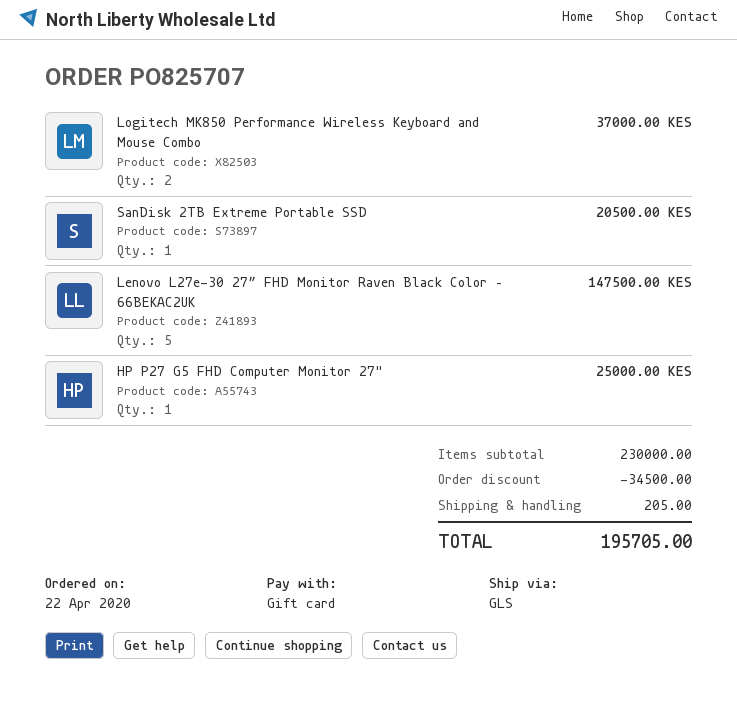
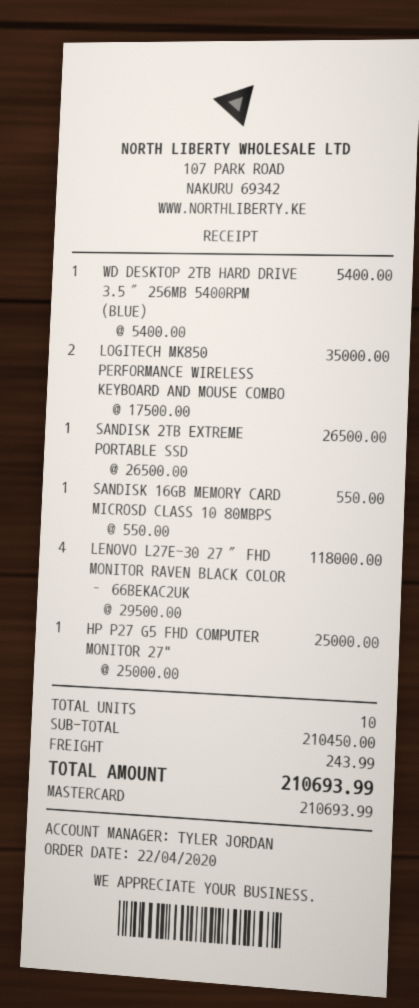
payment method: gift card -> Mastercard
Logitech MK850 Performance Wireless Keyboard and Mouse Combo: 2 for 37000.00 -> 2 for 35000.00
SanDisk 2TB Extreme Portable SSD: 1 for 20500.00 -> 1 for 26500.00
Lenovo L27e-30 27″ FHD Monitor Raven Black Color – 66BEKAC2UK: 5 for 147500.00 -> 4 for 118000.00
WD DESKTOP 2TB HARD DRIVE 3.5″ 256MB 5400RPM (BLUE): none -> 1 for 5400.00
SANDISK 16GB MEMORY CARD MICROSD CLASS 10 80MBPS: none -> 1 for 550.00
subtotal: 230000.00 -> 210450.00
discount: 34500.00 -> none
shipping: 205.00 -> 243.99
total: 195705.00 -> 210693.99

